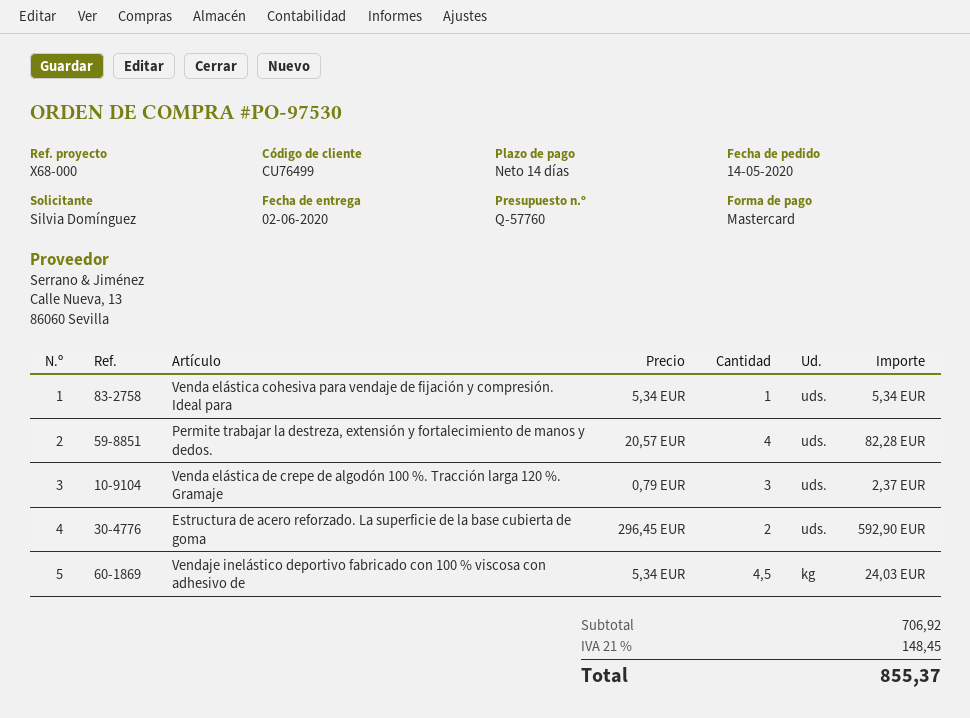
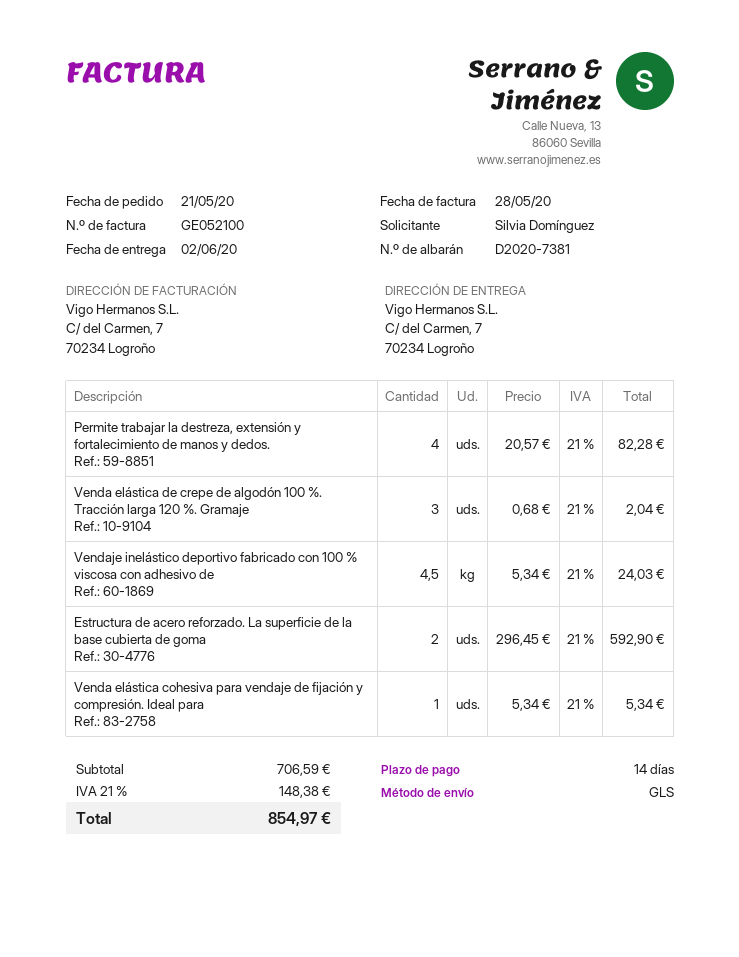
order date: 2020-05-14 -> 2020-05-21
Venda elástica de crepe de algodón 100 %. Tracción larga 120 %. Gramaje: 3 x 0.79 = 2.37 -> 3 x 0.68 = 2.04
subtotal: 706.92 -> 706.59
tax: 21% = 148.45 -> 21% = 148.38
total: 855.37 -> 854.97

